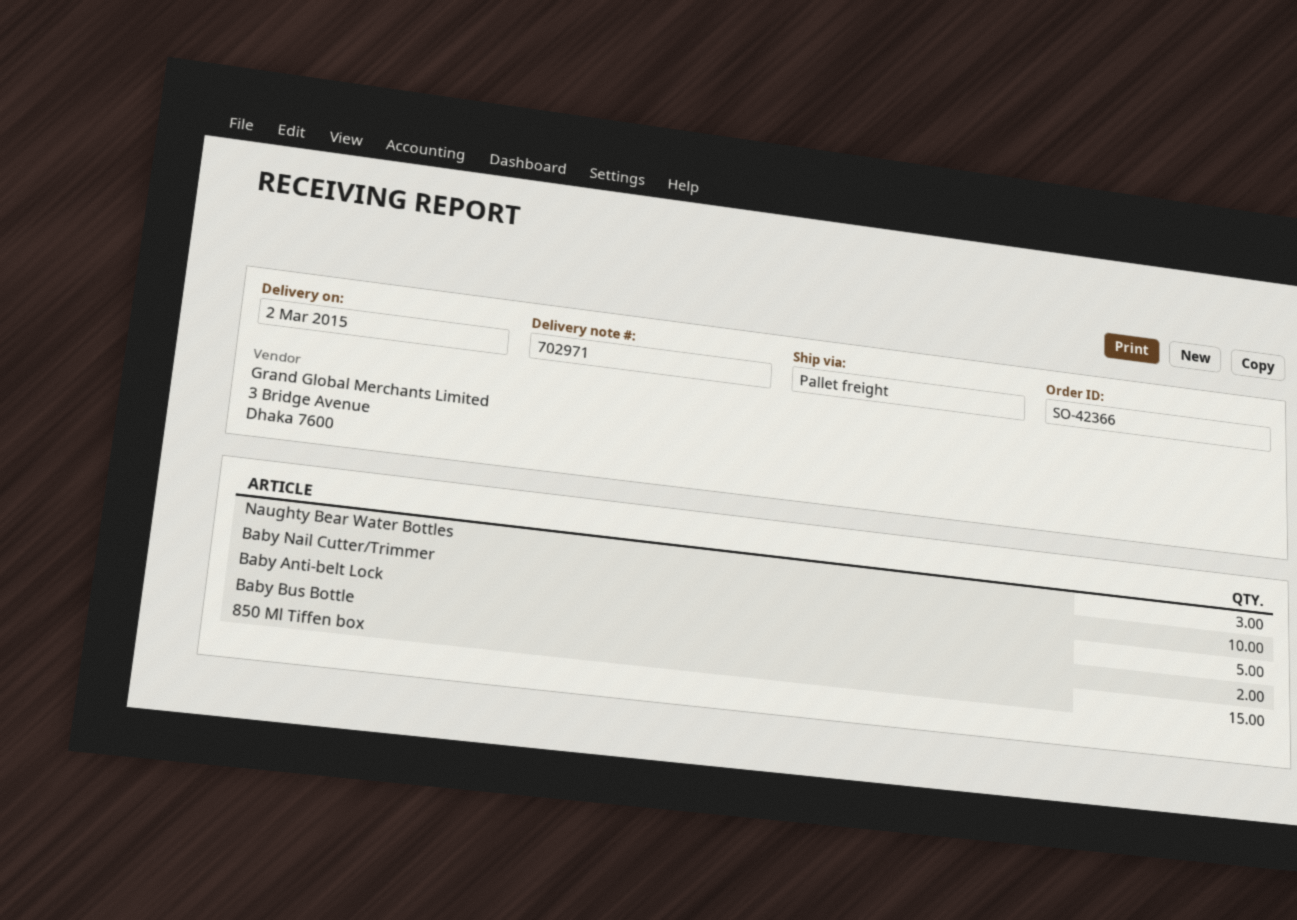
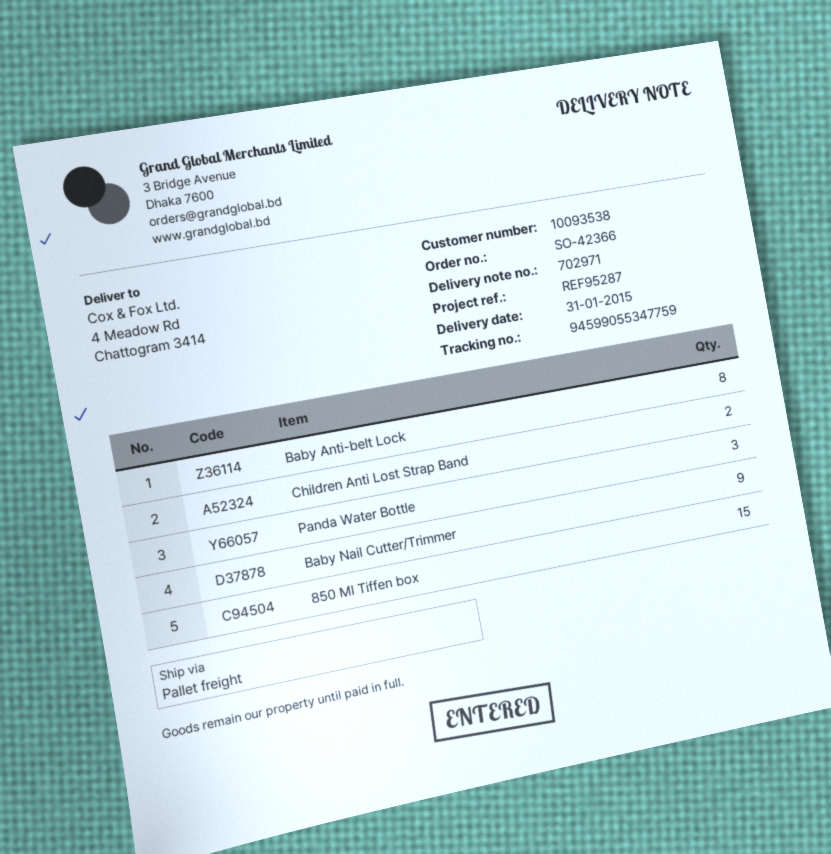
delivery date: 2015-03-02 -> 2015-01-31
Naughty Bear Water Bottles: 3 -> none
Baby Nail Cutter/Trimmer: 10 -> 9
Baby Anti-belt Lock: 5 -> 8
Baby Bus Bottle: 2 -> none
Children Anti Lost Strap Band: none -> 2
Panda Water Bottle: none -> 3

